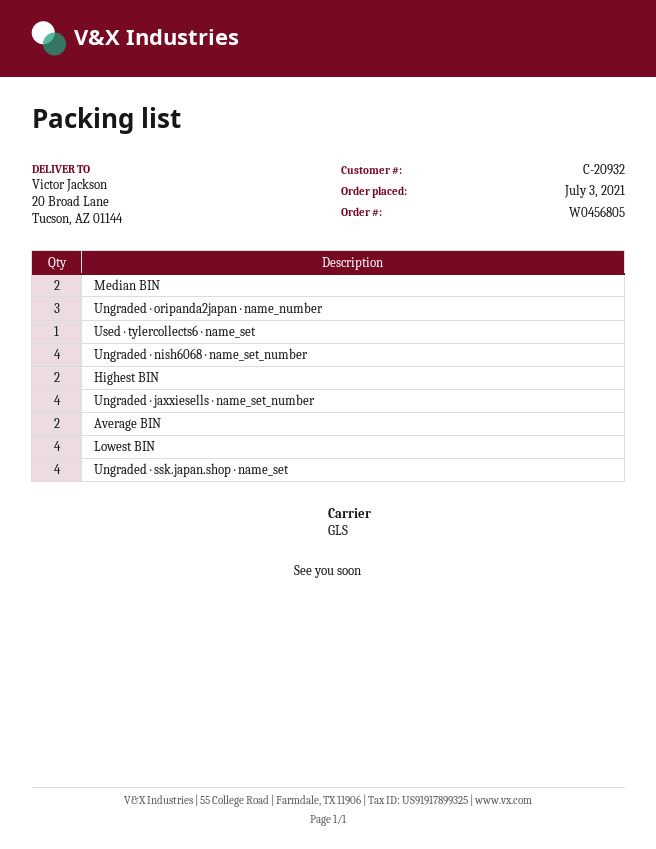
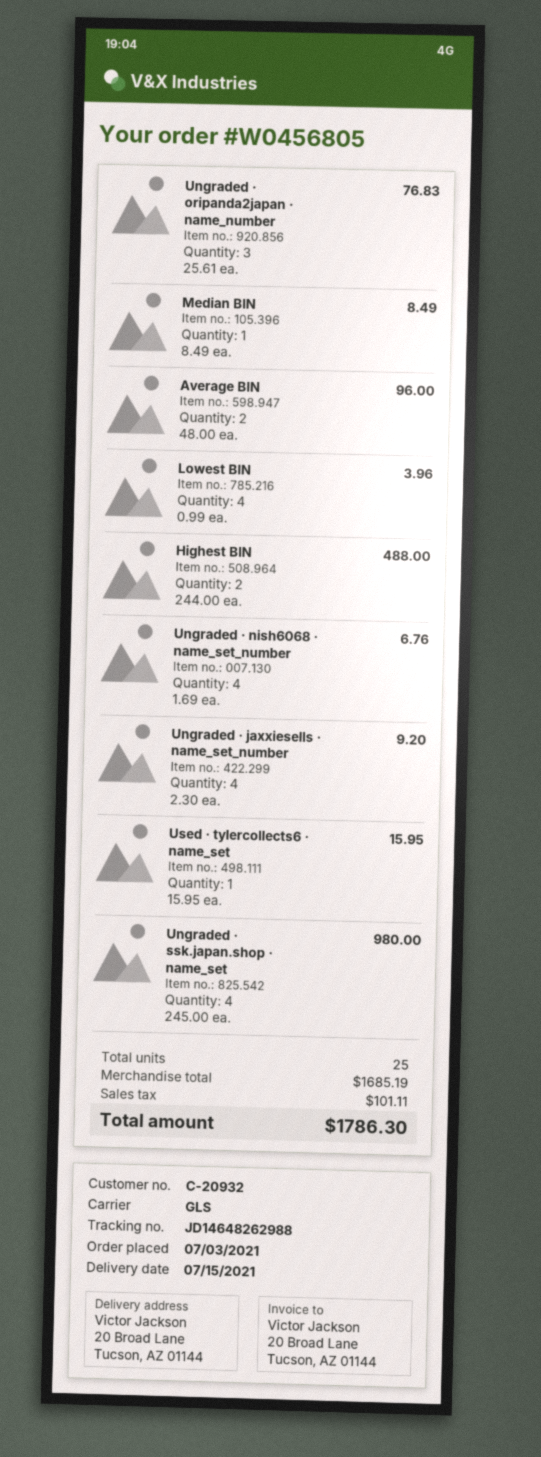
Median BIN: 2 -> 1

